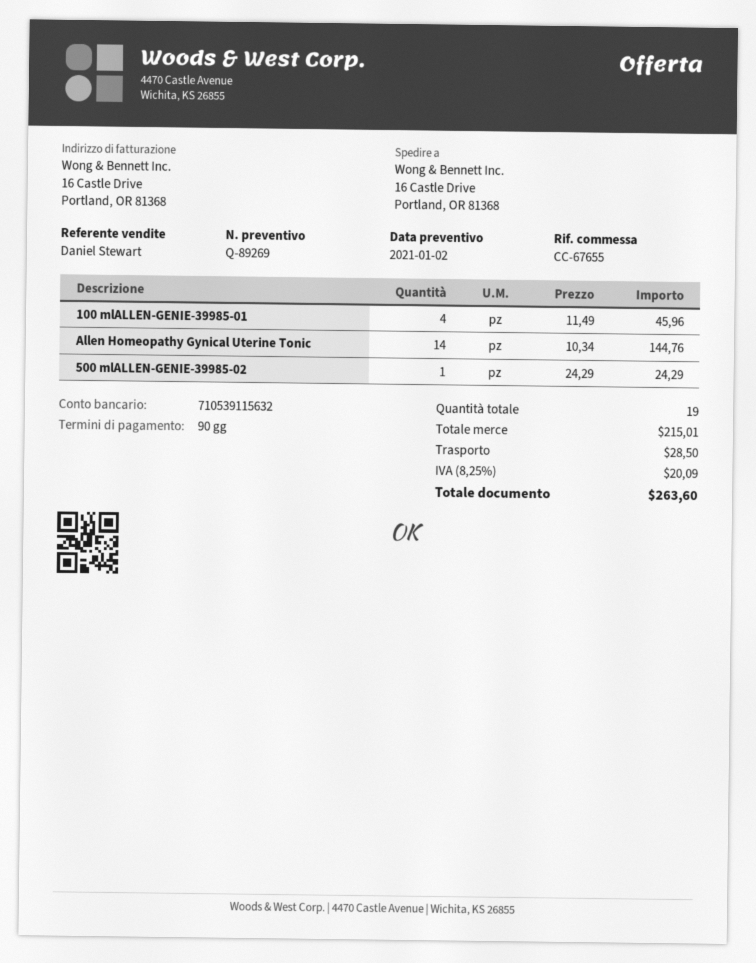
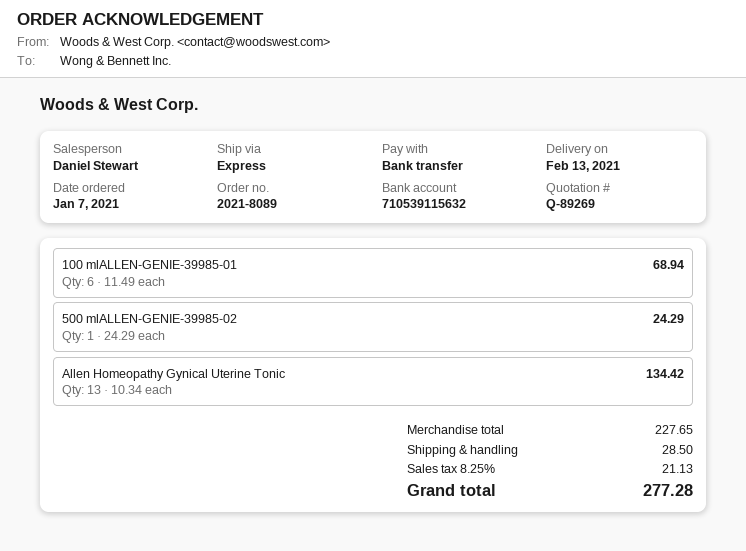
100 mlALLEN-GENIE-39985-01: 4 x 11.49 = 45.96 -> 6 x 11.49 = 68.94
Allen Homeopathy Gynical Uterine Tonic: 14 x 10.34 = 144.76 -> 13 x 10.34 = 134.42
subtotal: 215.01 -> 227.65
tax: 8.25% = 20.09 -> 8.25% = 21.13
total: 263.60 -> 277.28

